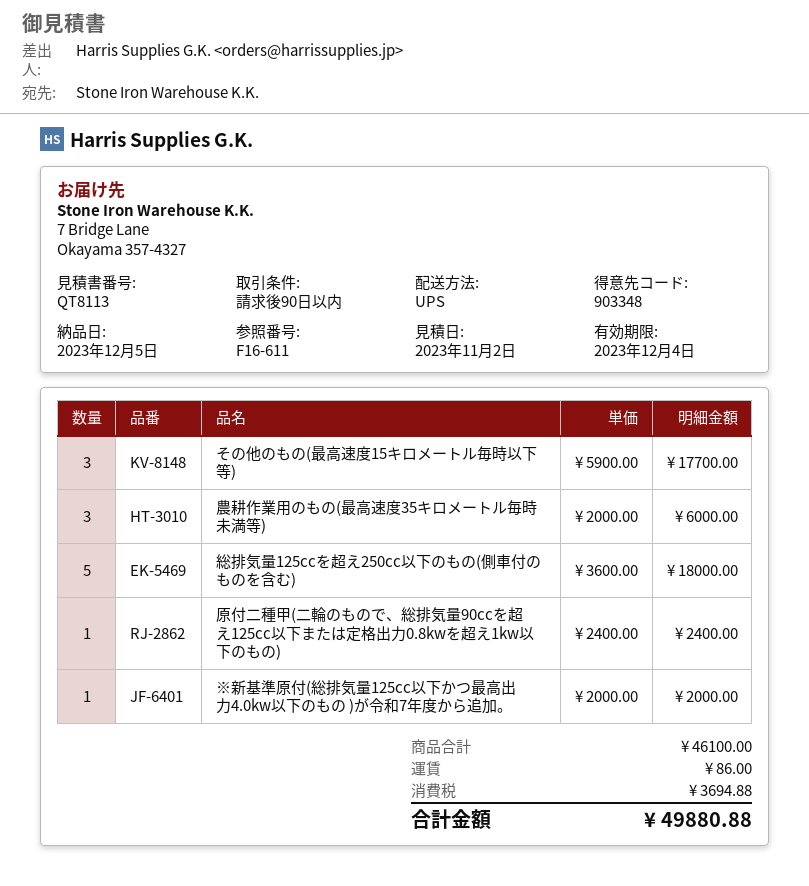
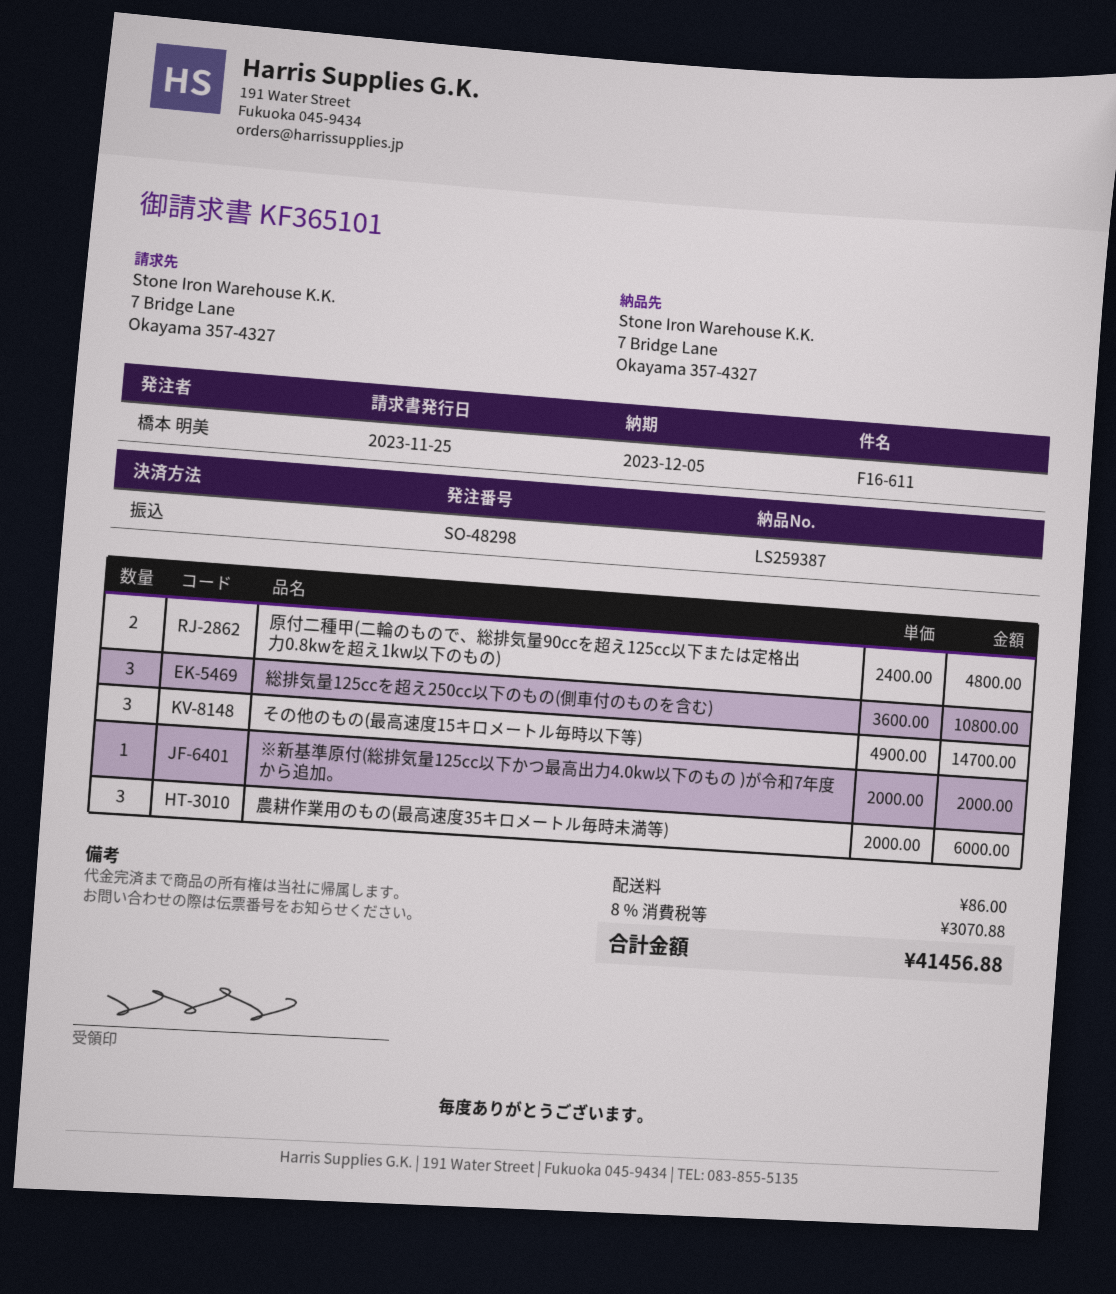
その他のもの(最高速度15キロメートル毎時以下等): 3 x 5900.00 = 17700.00 -> 3 x 4900.00 = 14700.00
総排気量125ccを超え250cc以下のもの(側車付のものを含む): 5 x 3600.00 = 18000.00 -> 3 x 3600.00 = 10800.00
原付二種甲(二輪のもので、総排気量90ccを超え125cc以下または定格出力0.8kwを超え1kw以下のもの): 1 x 2400.00 = 2400.00 -> 2 x 2400.00 = 4800.00
tax: 3694.88 -> 3070.88
total: 49880.88 -> 41456.88

